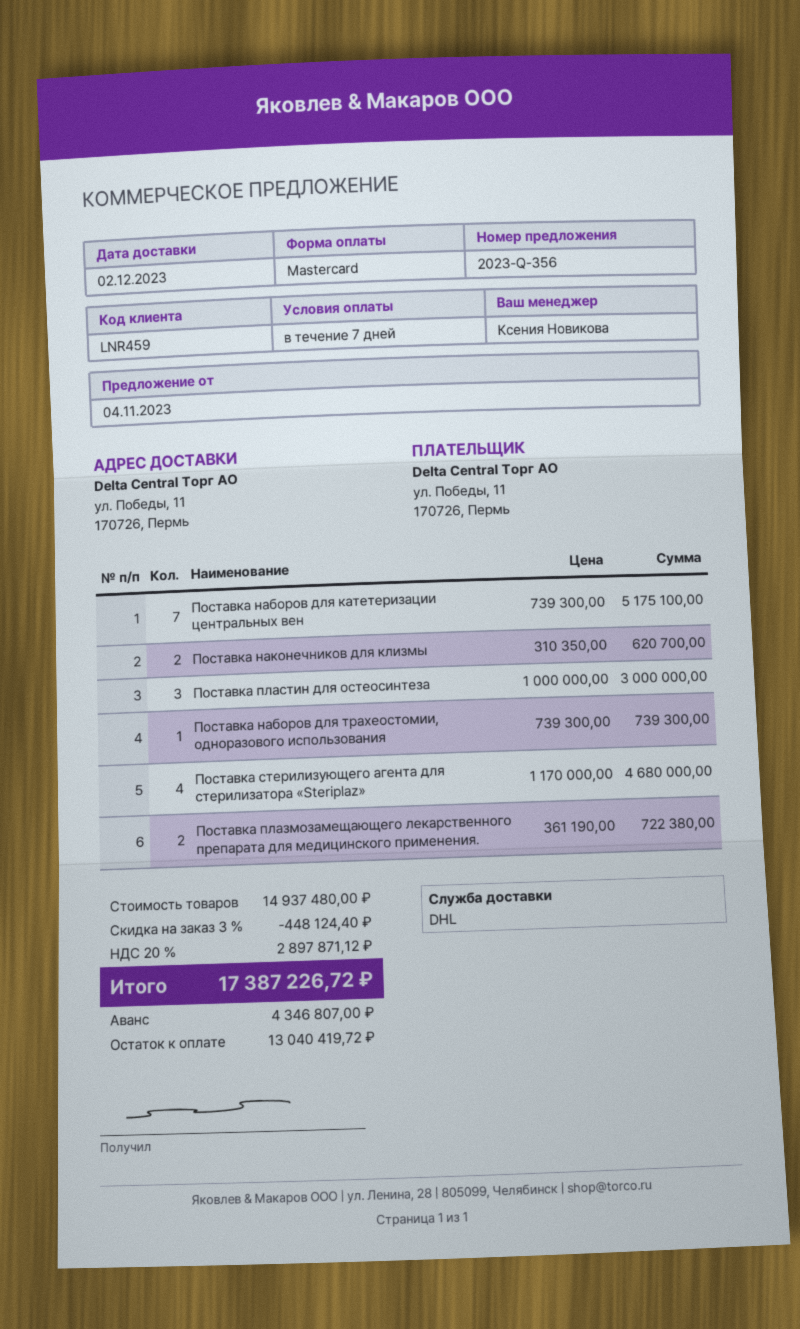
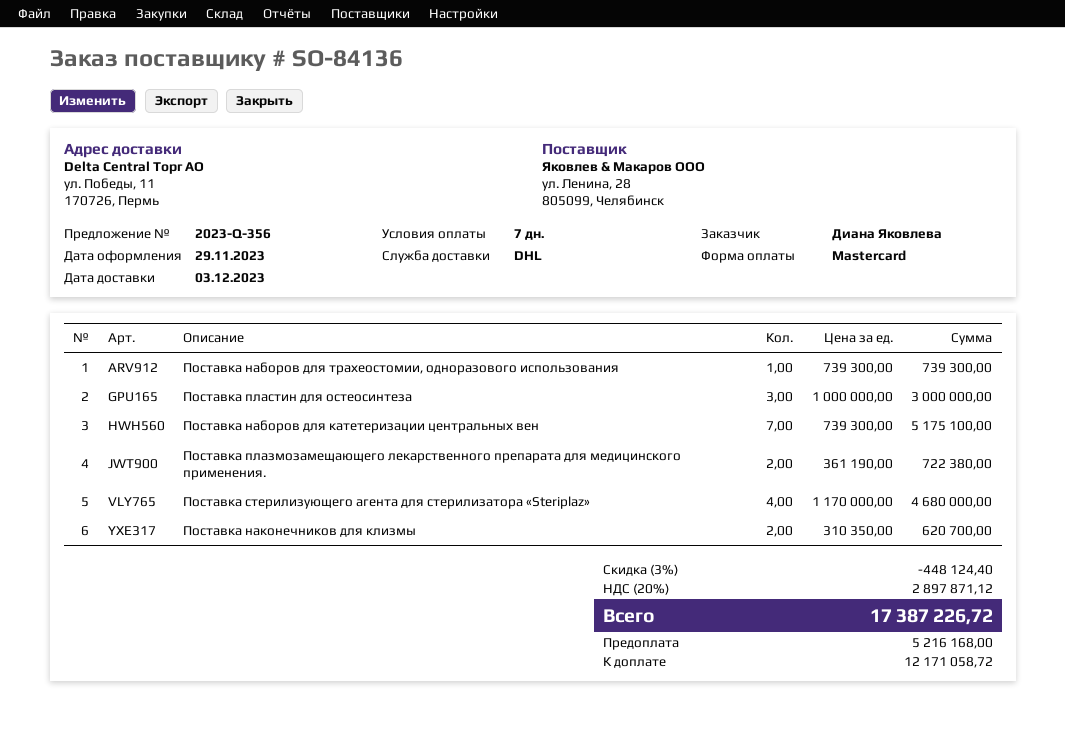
delivery date: 2023-12-02 -> 2023-12-03
deposit: 4346807.00 -> 5216168.00
balance: 13040419.72 -> 12171058.72

